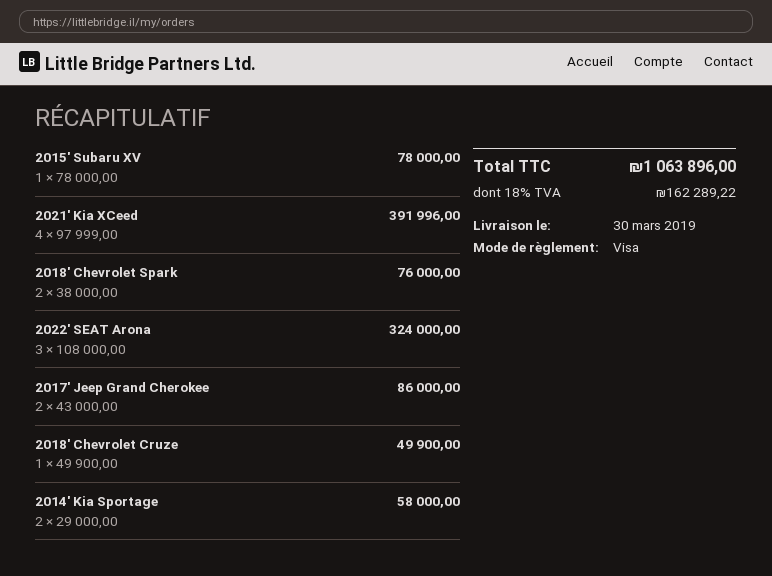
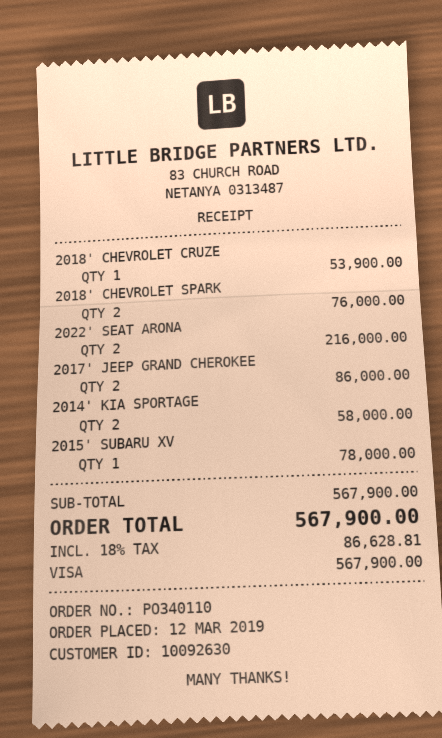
2021' Kia XCeed: 4 for 391996.00 -> none
2022' SEAT Arona: 3 for 324000.00 -> 2 for 216000.00
2018' Chevrolet Cruze: 1 for 49900.00 -> 1 for 53900.00
tax: 18% = 162289.22 -> 18% = 86628.81
total: 1063896.00 -> 567900.00

